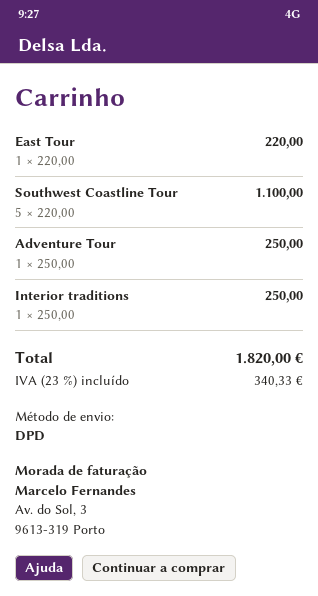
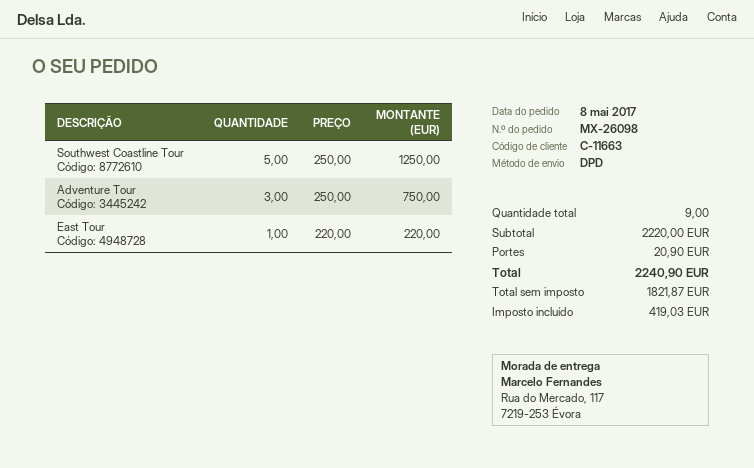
Southwest Coastline Tour: 5 x 220.00 = 1100.00 -> 5 x 250.00 = 1250.00
Adventure Tour: 1 x 250.00 = 250.00 -> 3 x 250.00 = 750.00
Interior traditions: 1 x 250.00 = 250.00 -> none
shipping: none -> 20.90
tax: 340.33 -> 419.03
total: 1820.00 -> 2240.90

